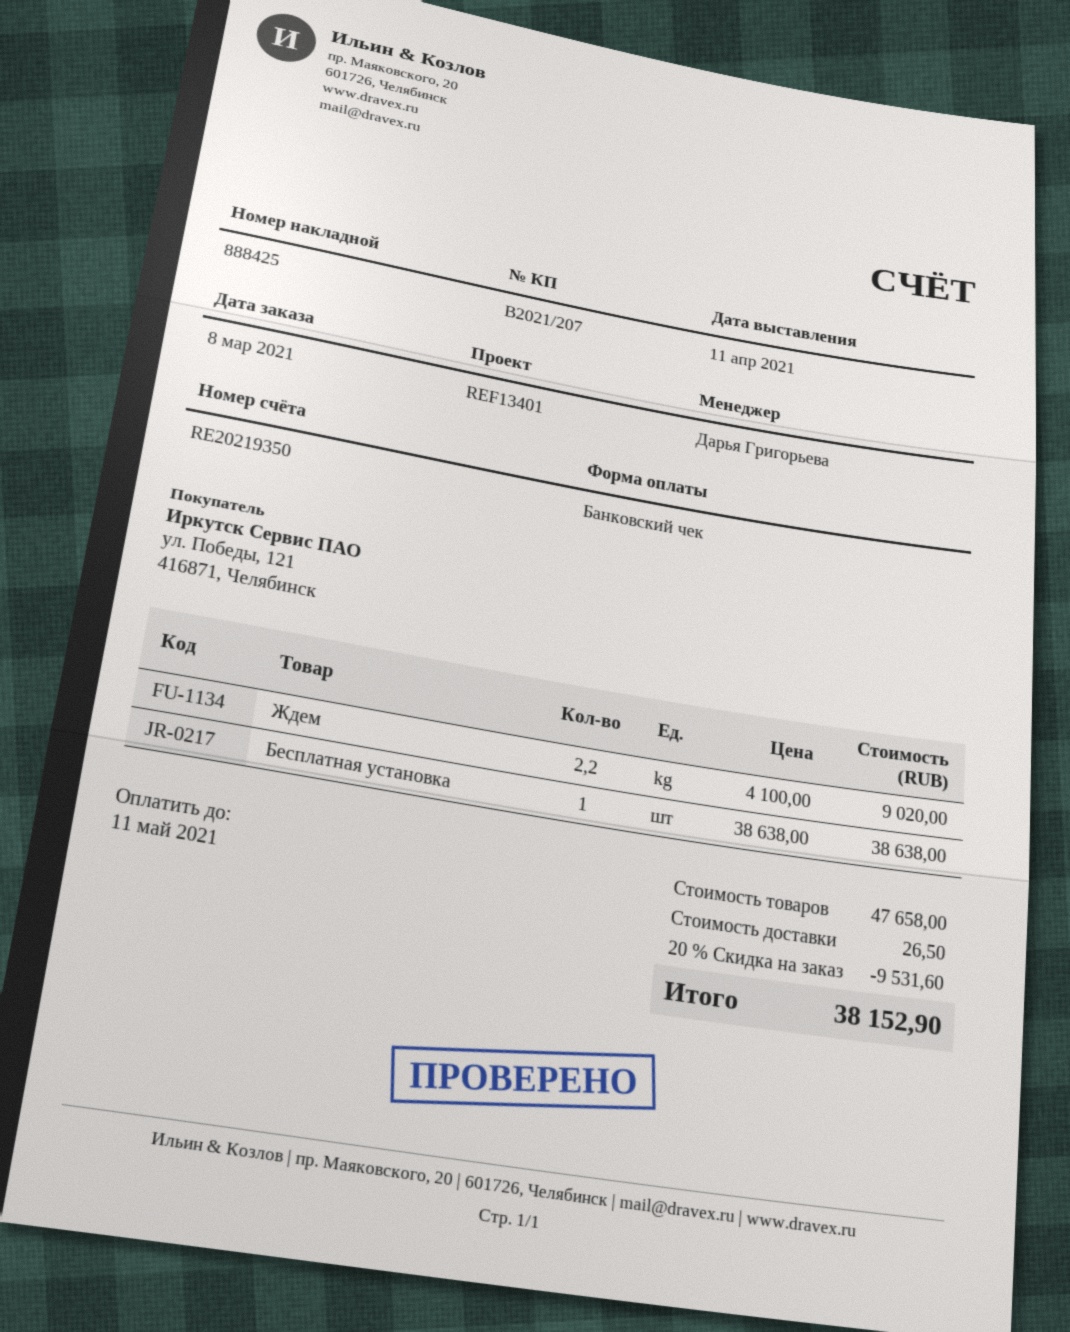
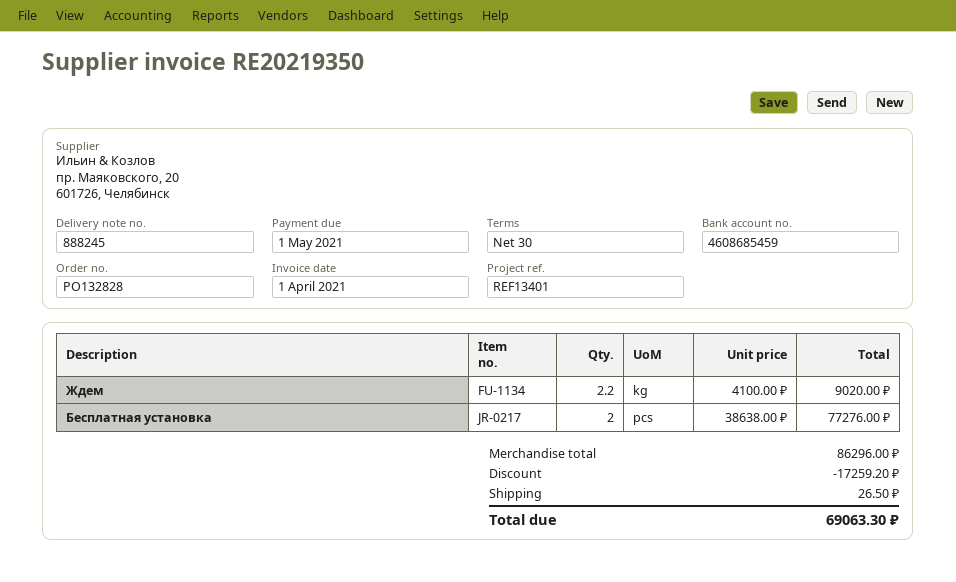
delivery note number: 888425 -> 888245
invoice date: 2021-04-11 -> 2021-04-01
due date: 2021-05-11 -> 2021-05-01
Бесплатная установка: 1 x 38638.00 = 38638.00 -> 2 x 38638.00 = 77276.00
subtotal: 47658.00 -> 86296.00
discount: 9531.60 -> 17259.20
total: 38152.90 -> 69063.30

